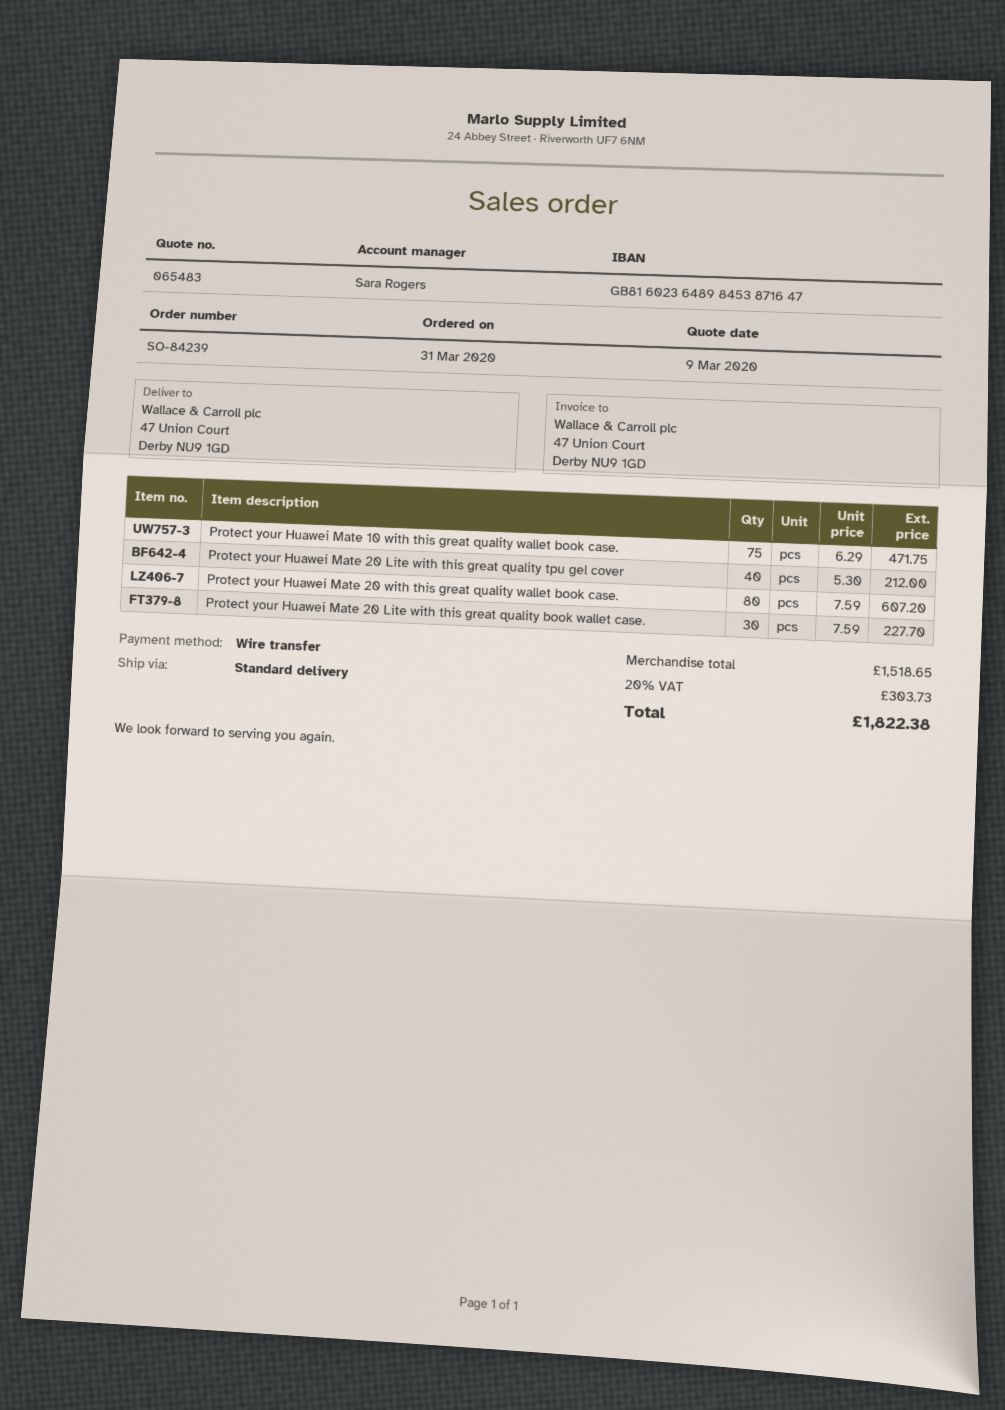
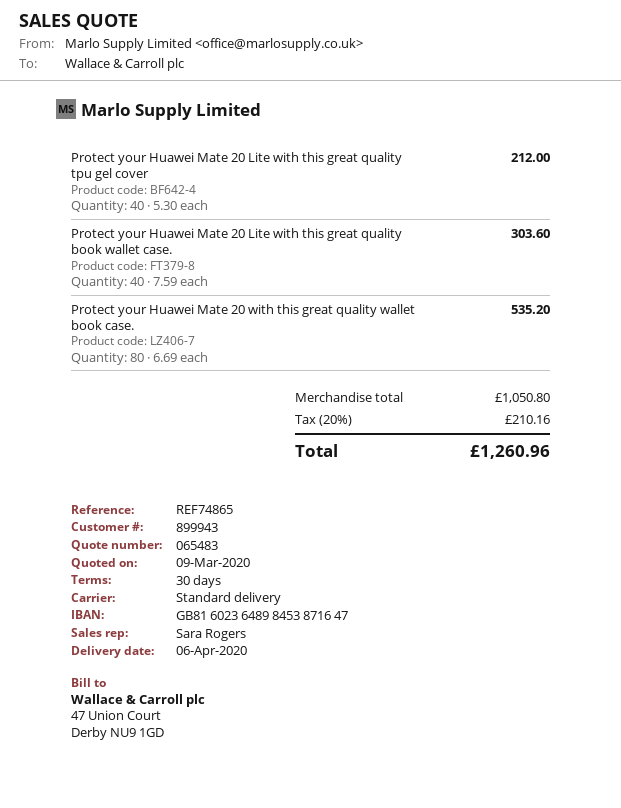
Protect your Huawei Mate 10 with this great quality wallet book case.: 75 x 6.29 = 471.75 -> none
Protect your Huawei Mate 20 with this great quality wallet book case.: 80 x 7.59 = 607.20 -> 80 x 6.69 = 535.20
Protect your Huawei Mate 20 Lite with this great quality book wallet case.: 30 x 7.59 = 227.70 -> 40 x 7.59 = 303.60
subtotal: 1518.65 -> 1050.80
tax: 20% = 303.73 -> 20% = 210.16
total: 1822.38 -> 1260.96

